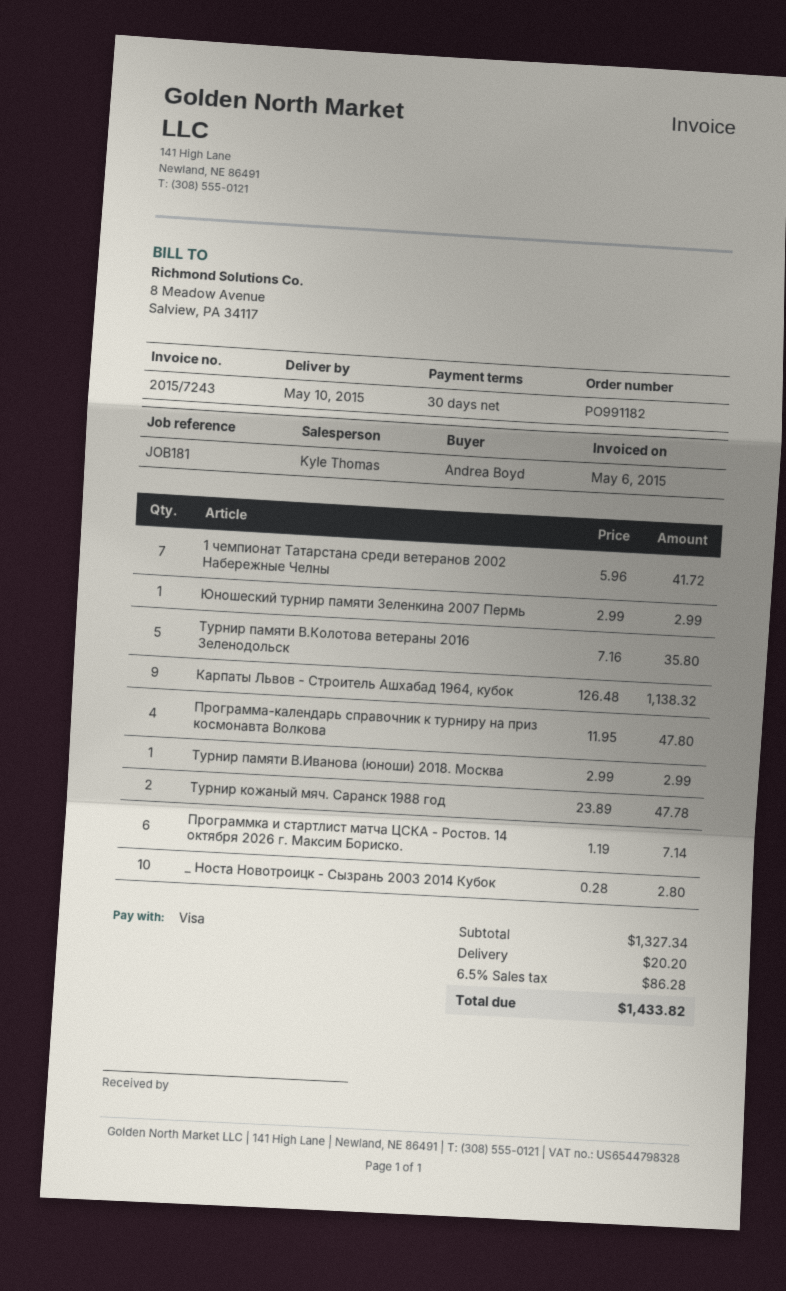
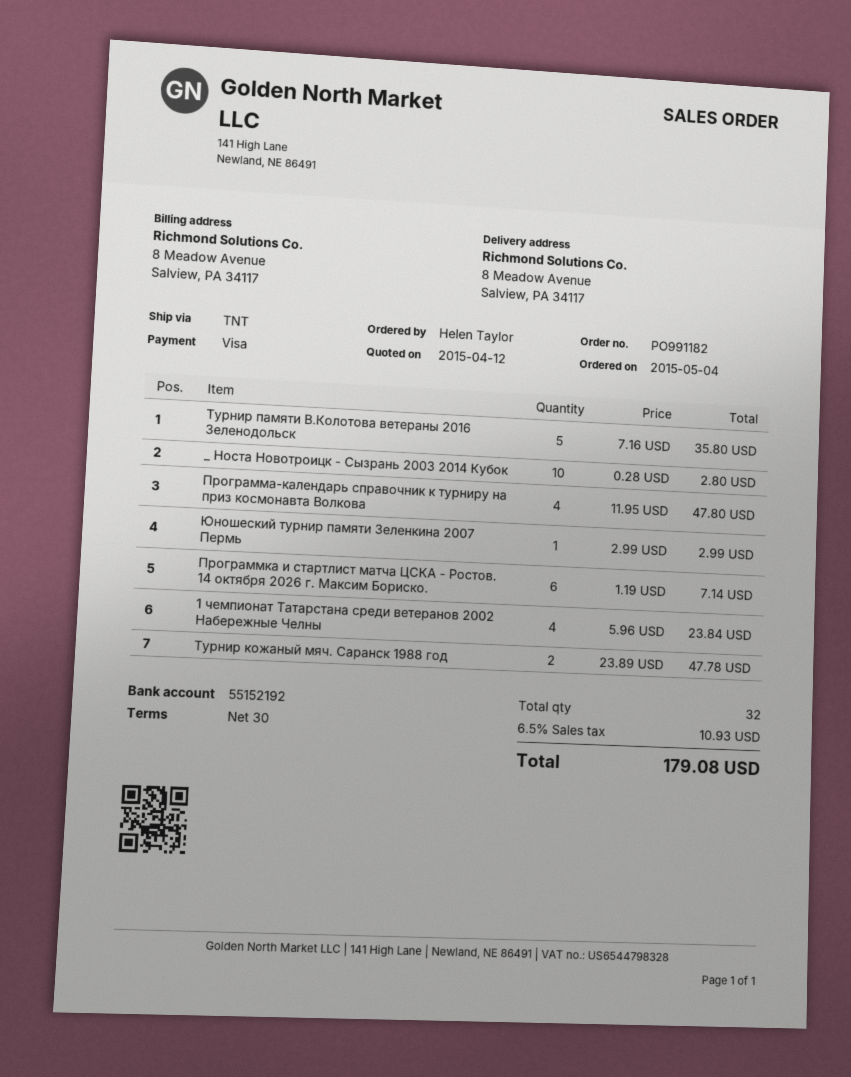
ordered by: Andrea Boyd -> Helen Taylor
1 чемпионат Татарстана среди ветеранов 2002 Набережные Челны: 7 x 5.96 = 41.72 -> 4 x 5.96 = 23.84
Карпаты Львов - Строитель Ашхабад 1964, кубок: 9 x 126.48 = 1138.32 -> none
Турнир памяти В.Иванова (юноши) 2018. Москва: 1 x 2.99 = 2.99 -> none
shipping: 20.20 -> none
tax: 6.5% = 86.28 -> 6.5% = 10.93
total: 1433.82 -> 179.08

